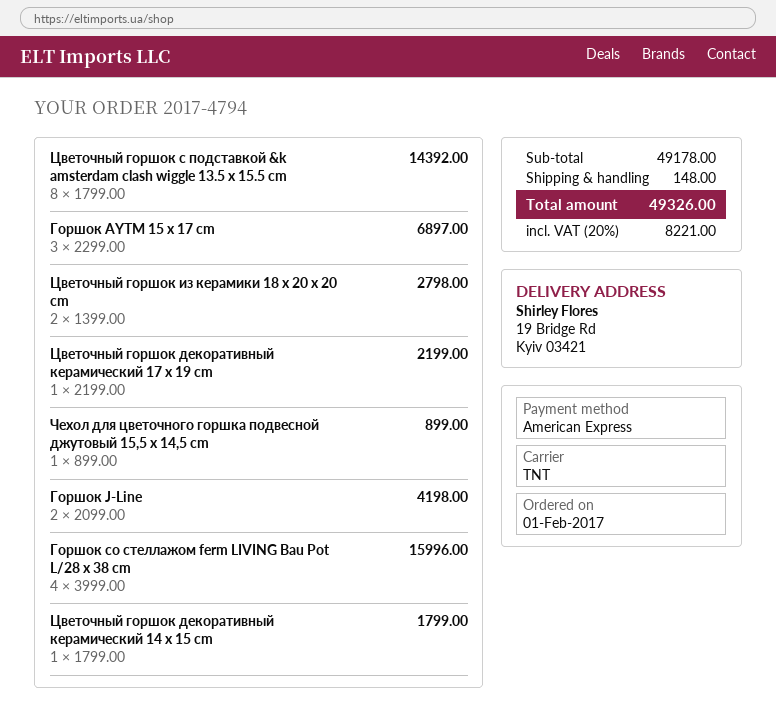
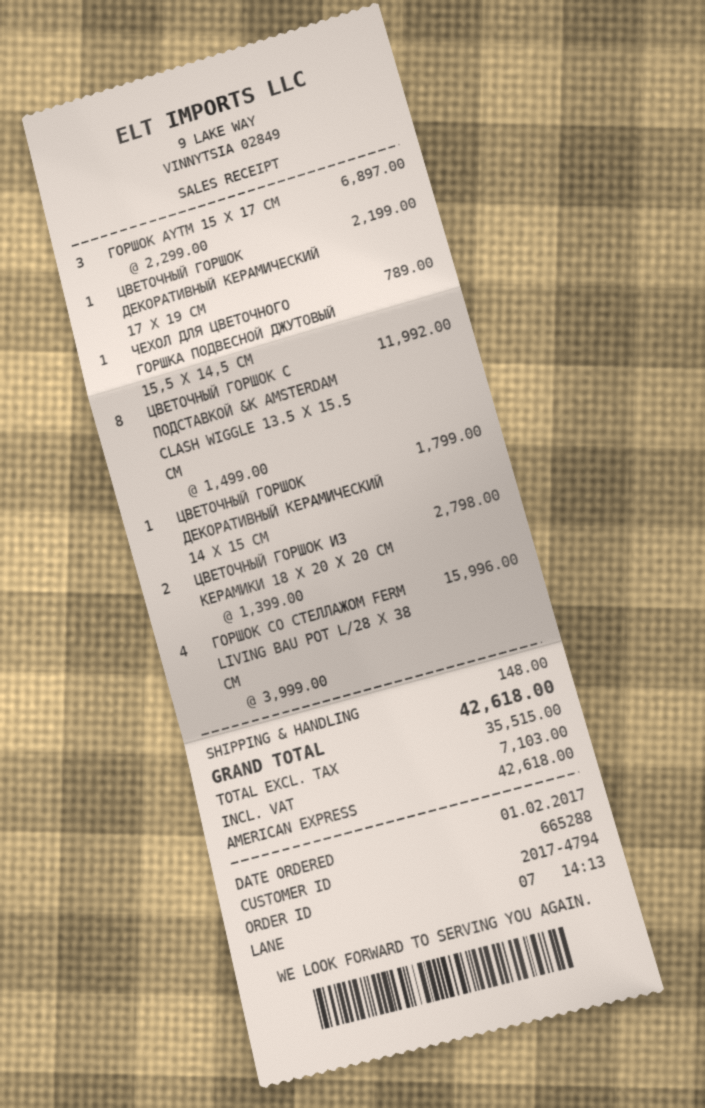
Цветочный горшок с подставкой &k amsterdam clash wiggle 13.5 x 15.5 cm: 8 x 1799.00 = 14392.00 -> 8 x 1499.00 = 11992.00
Чехол для цветочного горшка подвесной джутовый 15,5 x 14,5 cm: 1 x 899.00 = 899.00 -> 1 x 789.00 = 789.00
Горшок J-Line: 2 x 2099.00 = 4198.00 -> none
tax: 8221.00 -> 7103.00
total: 49326.00 -> 42618.00

